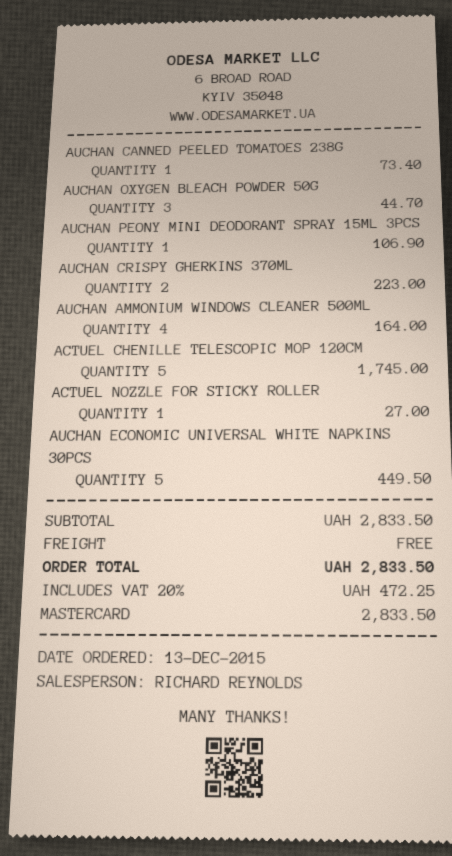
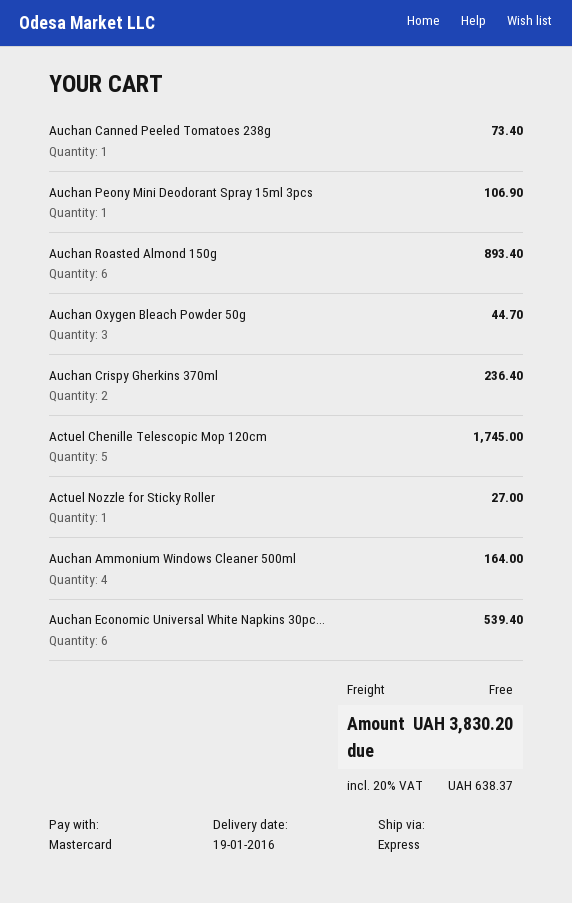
AUCHAN CRISPY GHERKINS 370ML: 2 for 223.00 -> 2 for 236.40
AUCHAN ECONOMIC UNIVERSAL WHITE NAPKINS 30PCS: 5 for 449.50 -> 6 for 539.40
Auchan Roasted Almond 150g: none -> 6 for 893.40
tax: 20% = 472.25 -> 20% = 638.37
total: 2833.50 -> 3830.20

